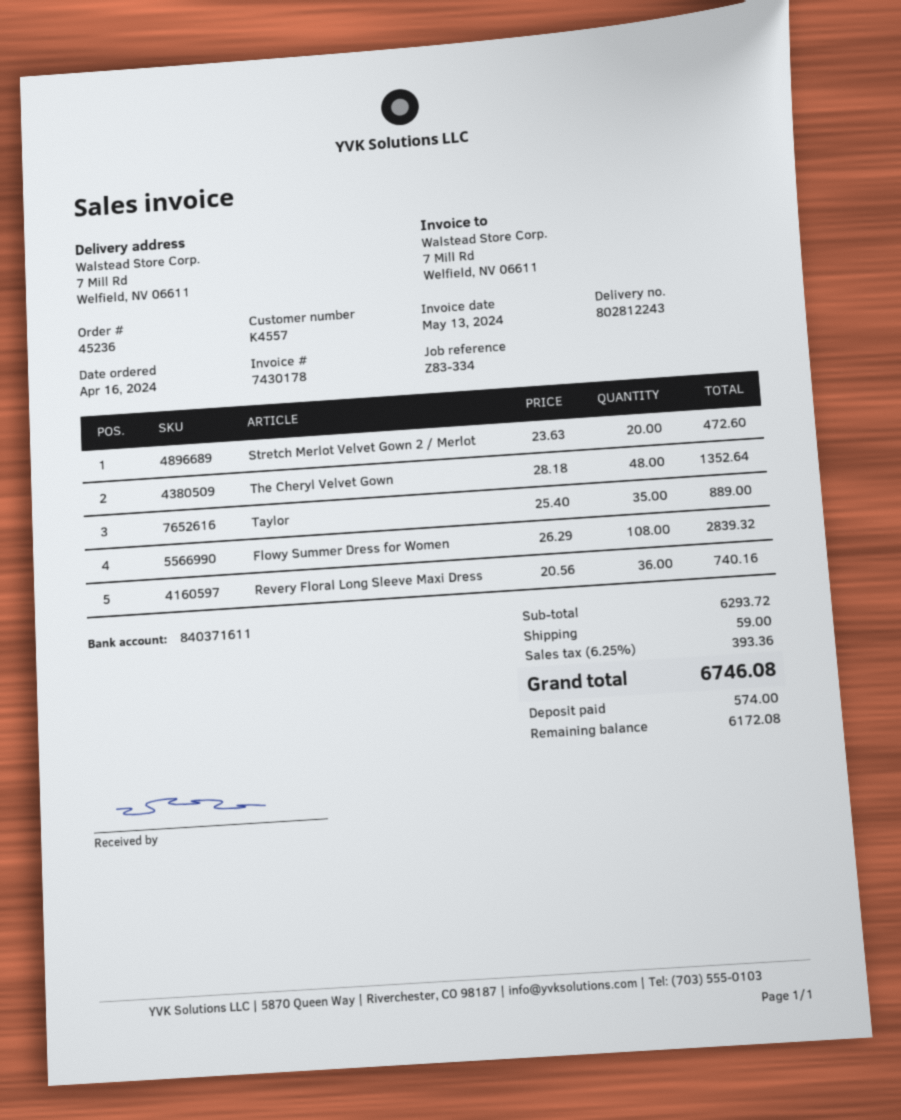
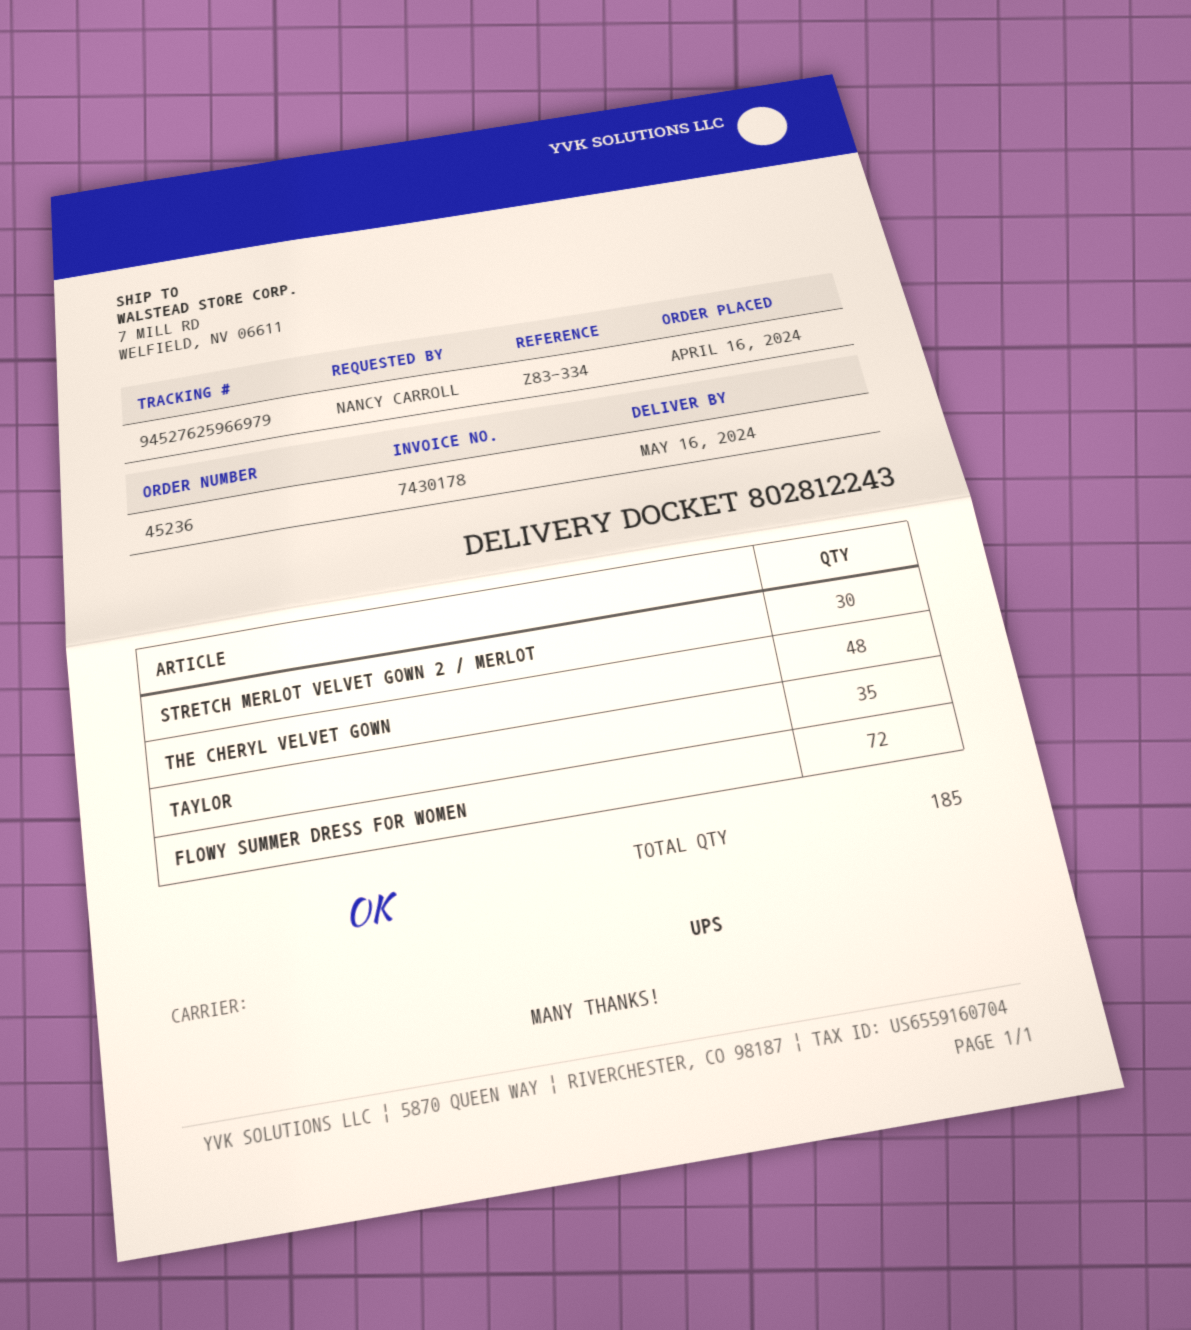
Stretch Merlot Velvet Gown 2 / Merlot: 20 -> 30
Flowy Summer Dress for Women: 108 -> 72
Revery Floral Long Sleeve Maxi Dress: 36 -> none

